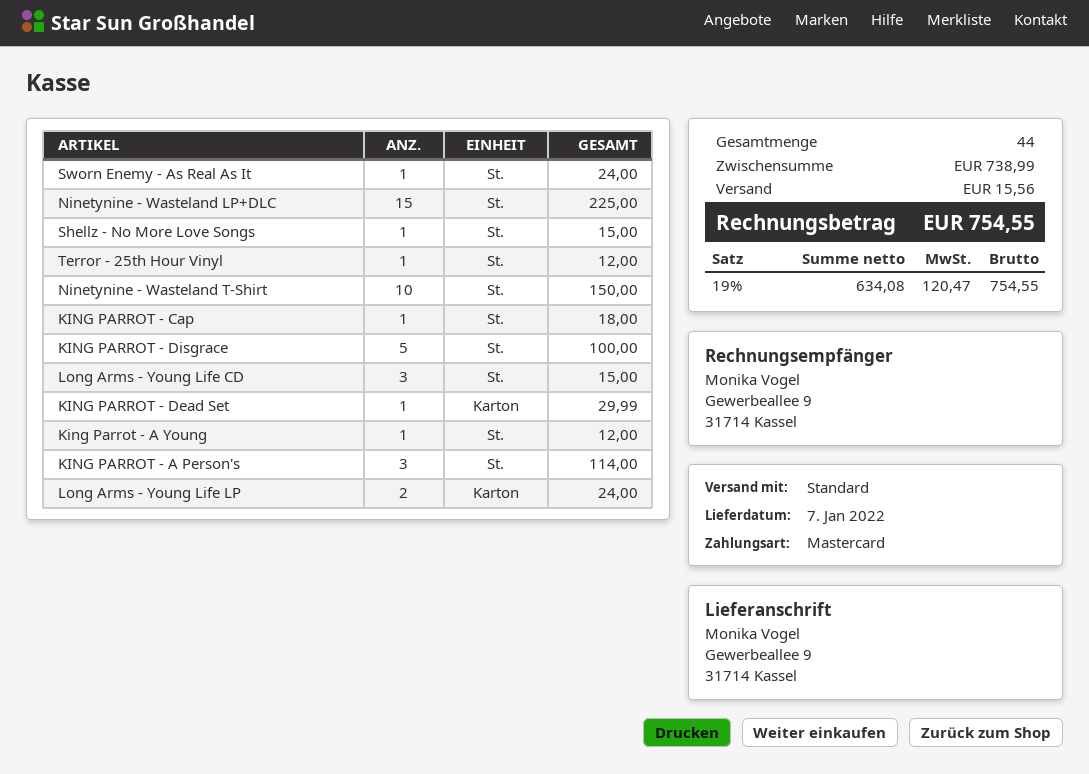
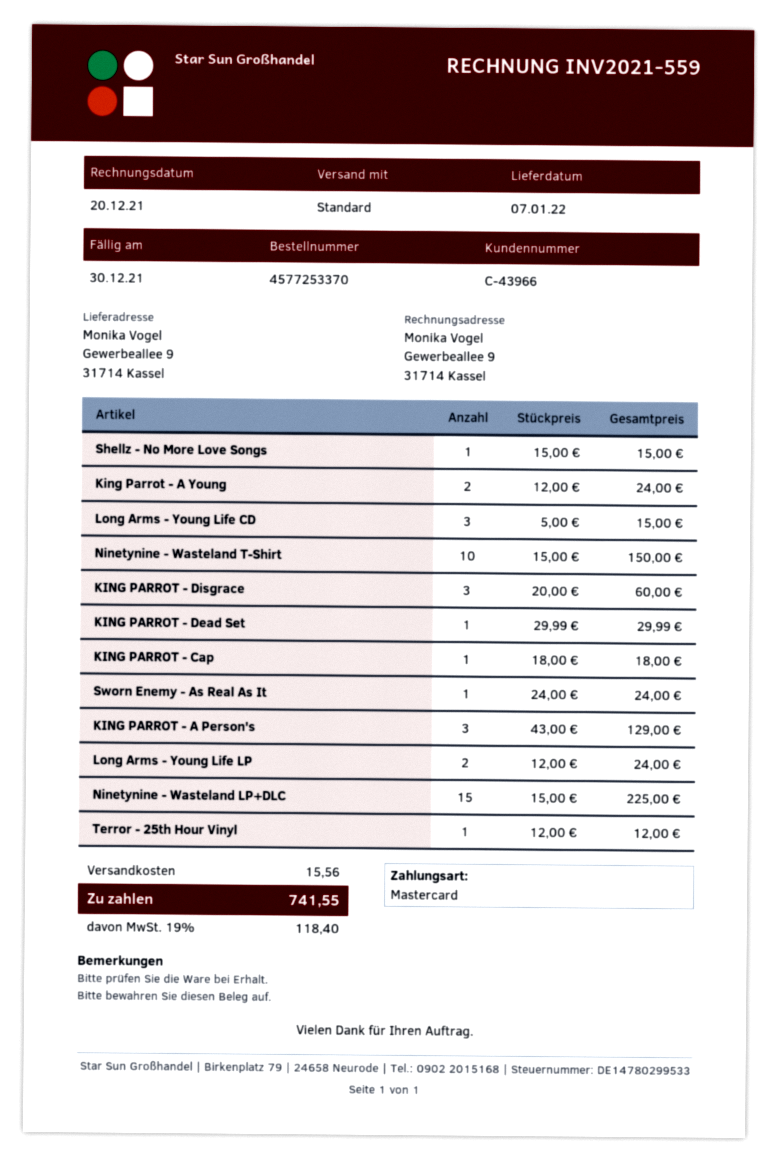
KING PARROT - Disgrace: 5 for 100.00 -> 3 for 60.00
King Parrot - A Young: 1 for 12.00 -> 2 for 24.00
KING PARROT - A Person's: 3 for 114.00 -> 3 for 129.00
tax: 19% = 120.47 -> 19% = 118.40
total: 754.55 -> 741.55

